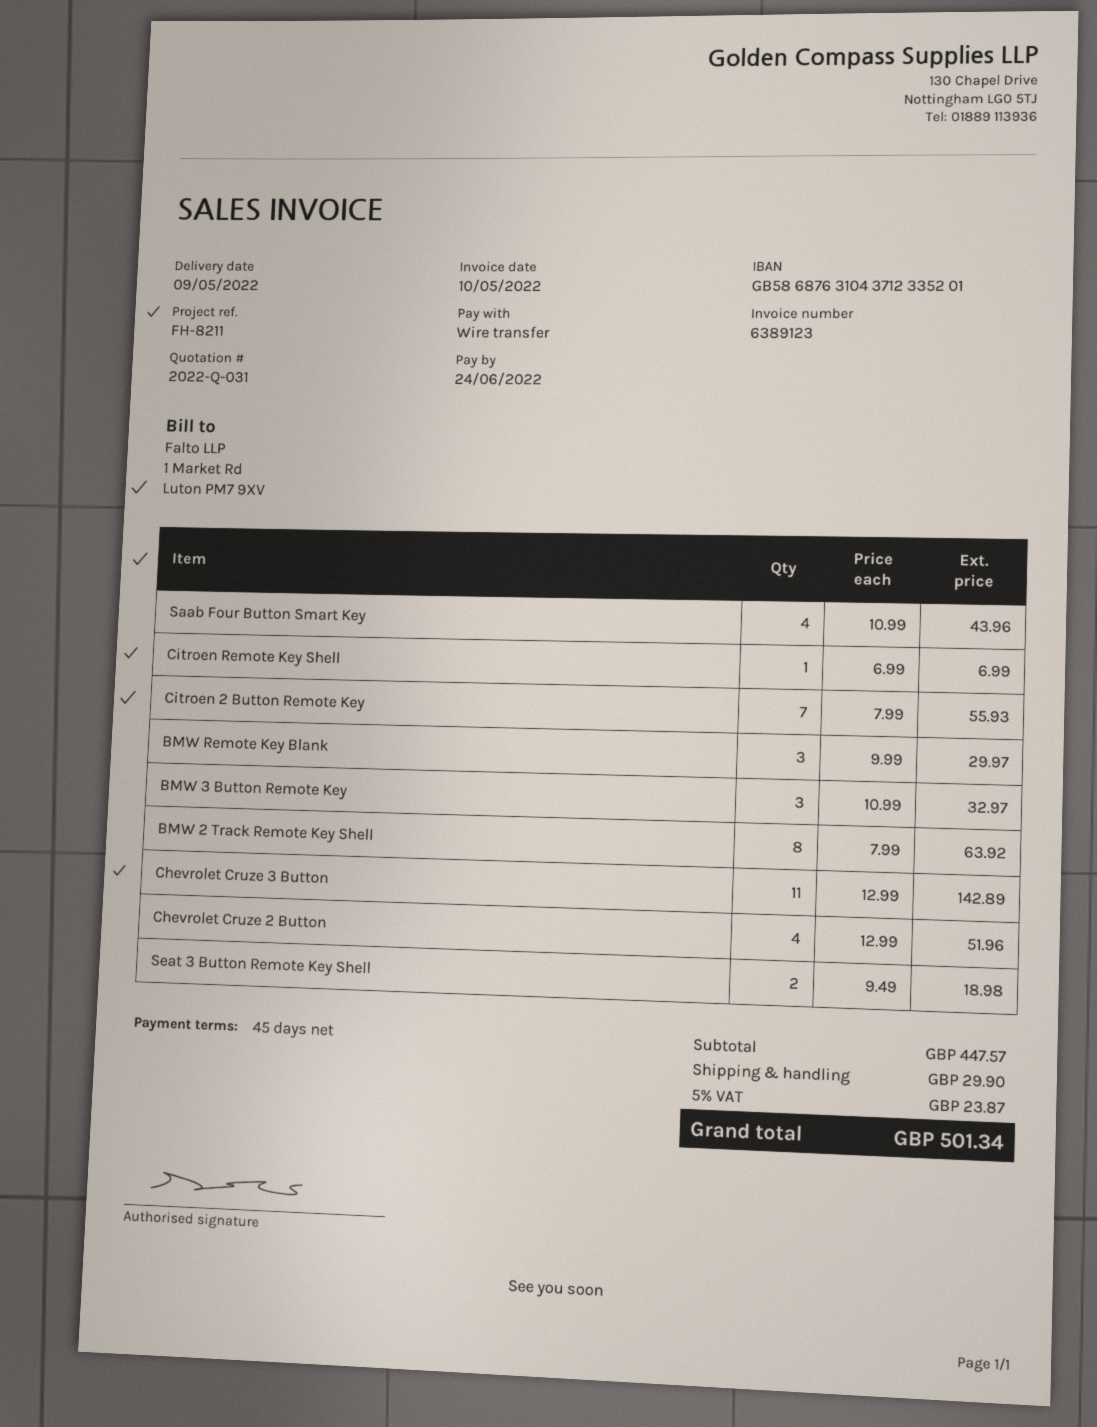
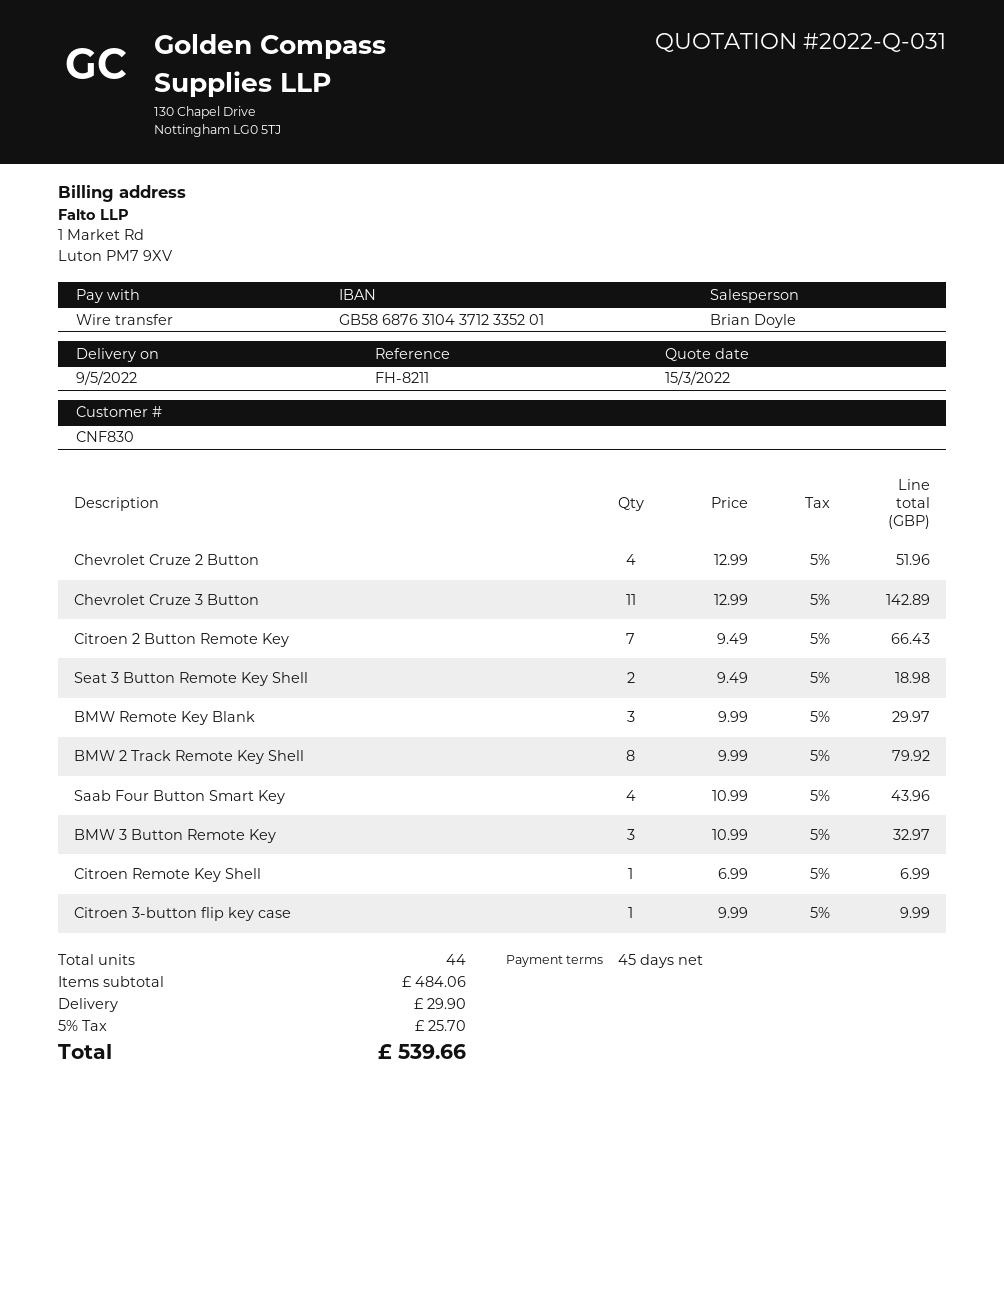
Citroen 2 Button Remote Key: 7 x 7.99 = 55.93 -> 7 x 9.49 = 66.43
BMW 2 Track Remote Key Shell: 8 x 7.99 = 63.92 -> 8 x 9.99 = 79.92
Citroen 3-button flip key case: none -> 1 x 9.99 = 9.99
subtotal: 447.57 -> 484.06
tax: 5% = 23.87 -> 5% = 25.70
total: 501.34 -> 539.66

